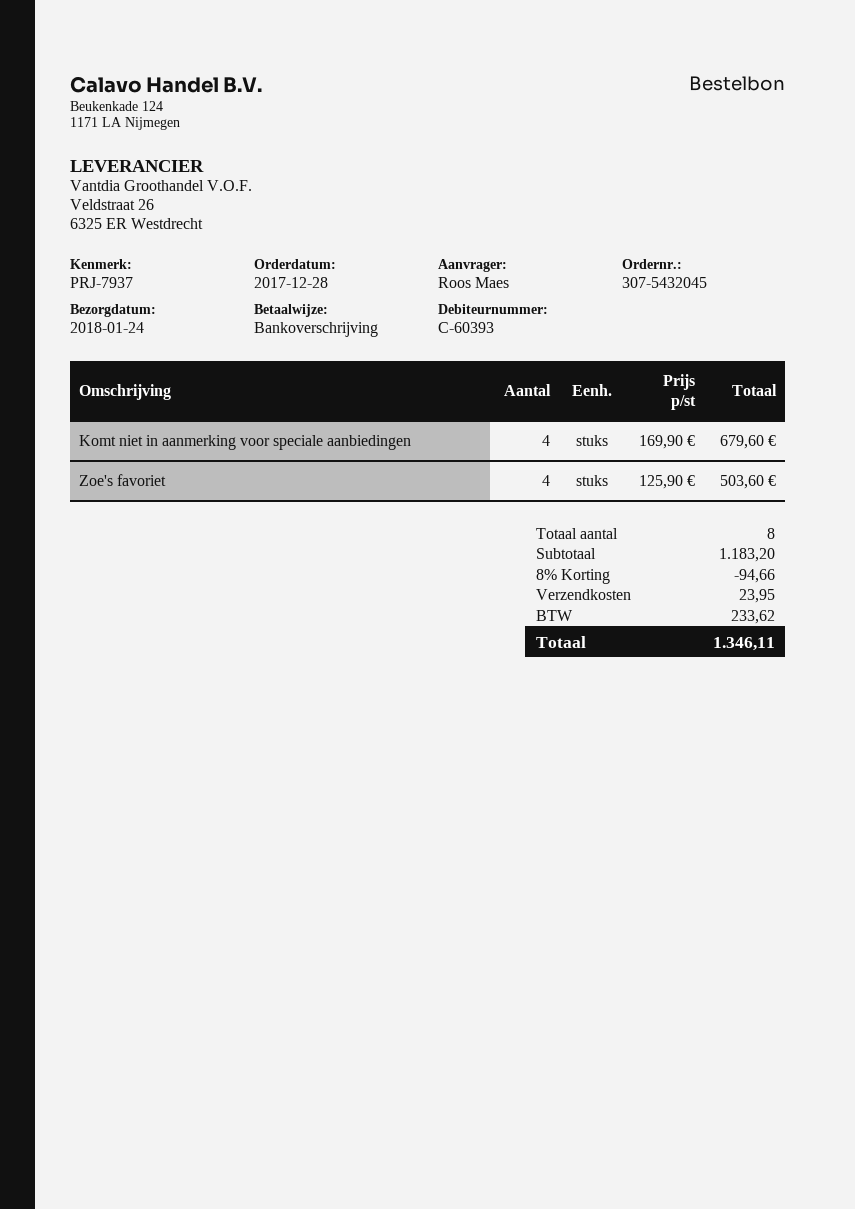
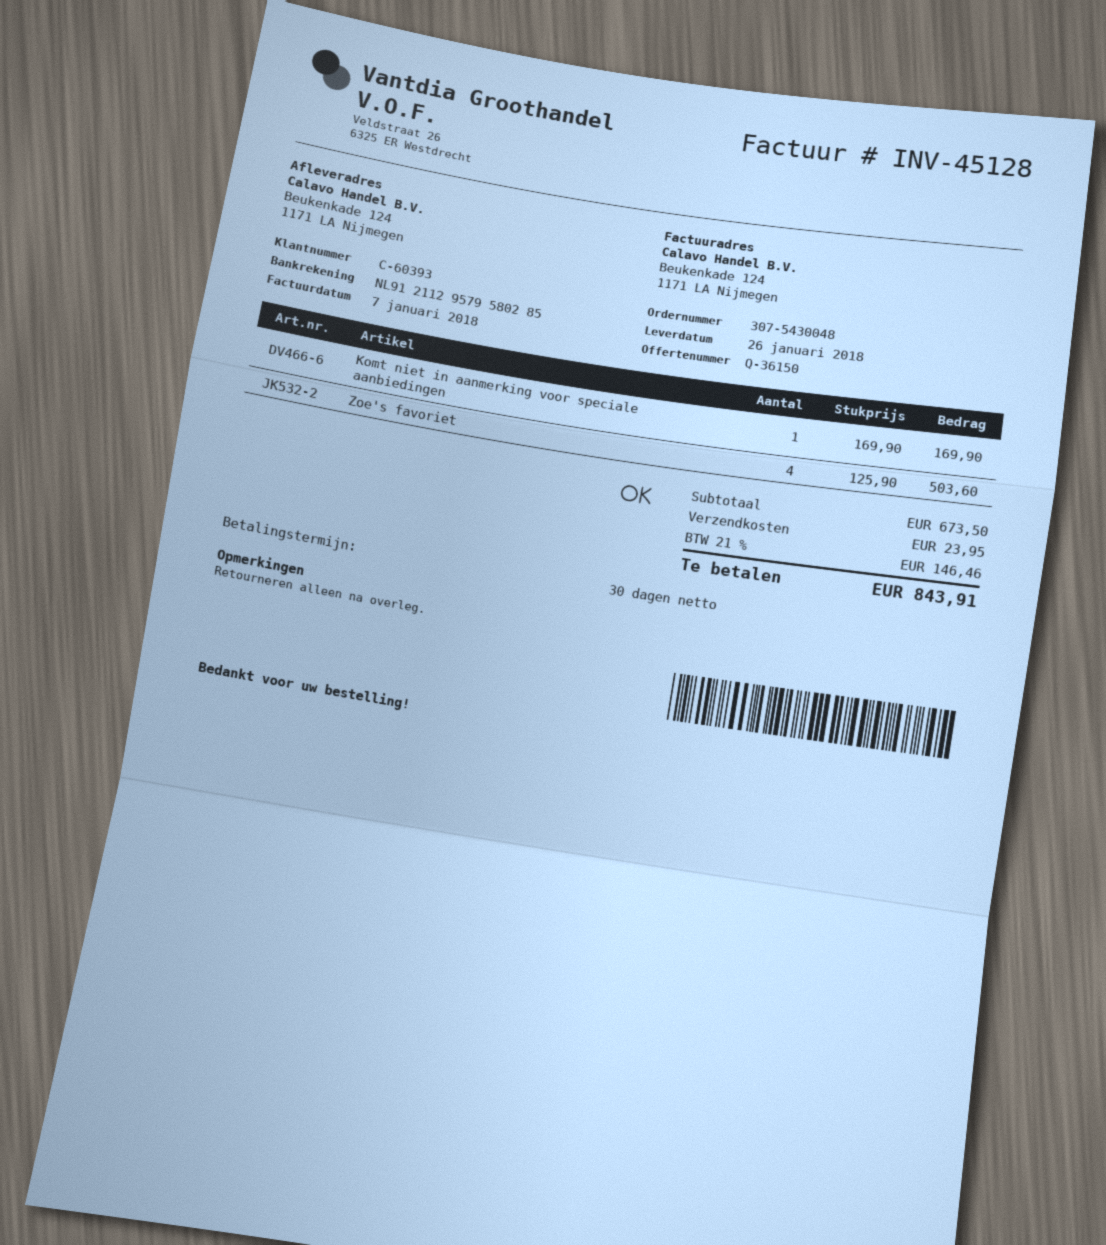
order number: 307-5432045 -> 307-5430048
delivery date: 2018-01-24 -> 2018-01-26
Komt niet in aanmerking voor speciale aanbiedingen: 4 x 169.90 = 679.60 -> 1 x 169.90 = 169.90
subtotal: 1183.20 -> 673.50
discount: 8% = 94.66 -> none
tax: 233.62 -> 146.46
total: 1346.11 -> 843.91

